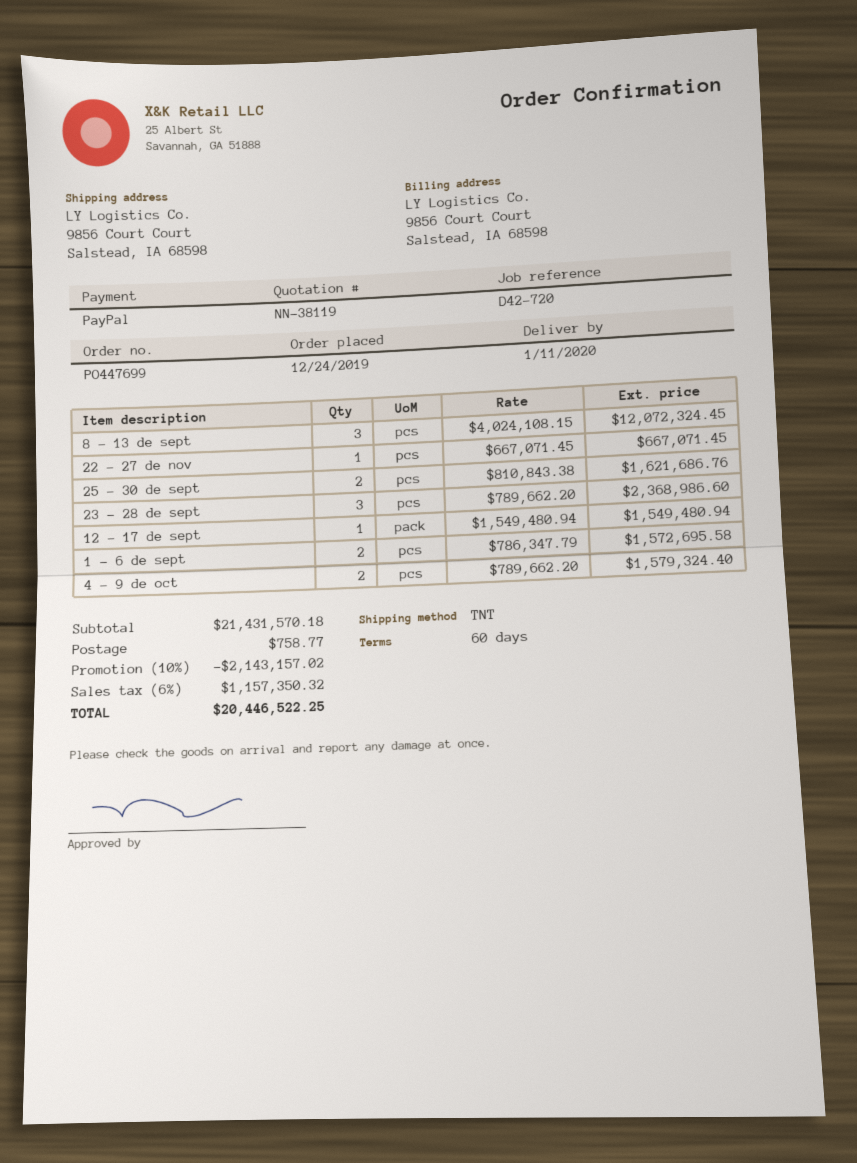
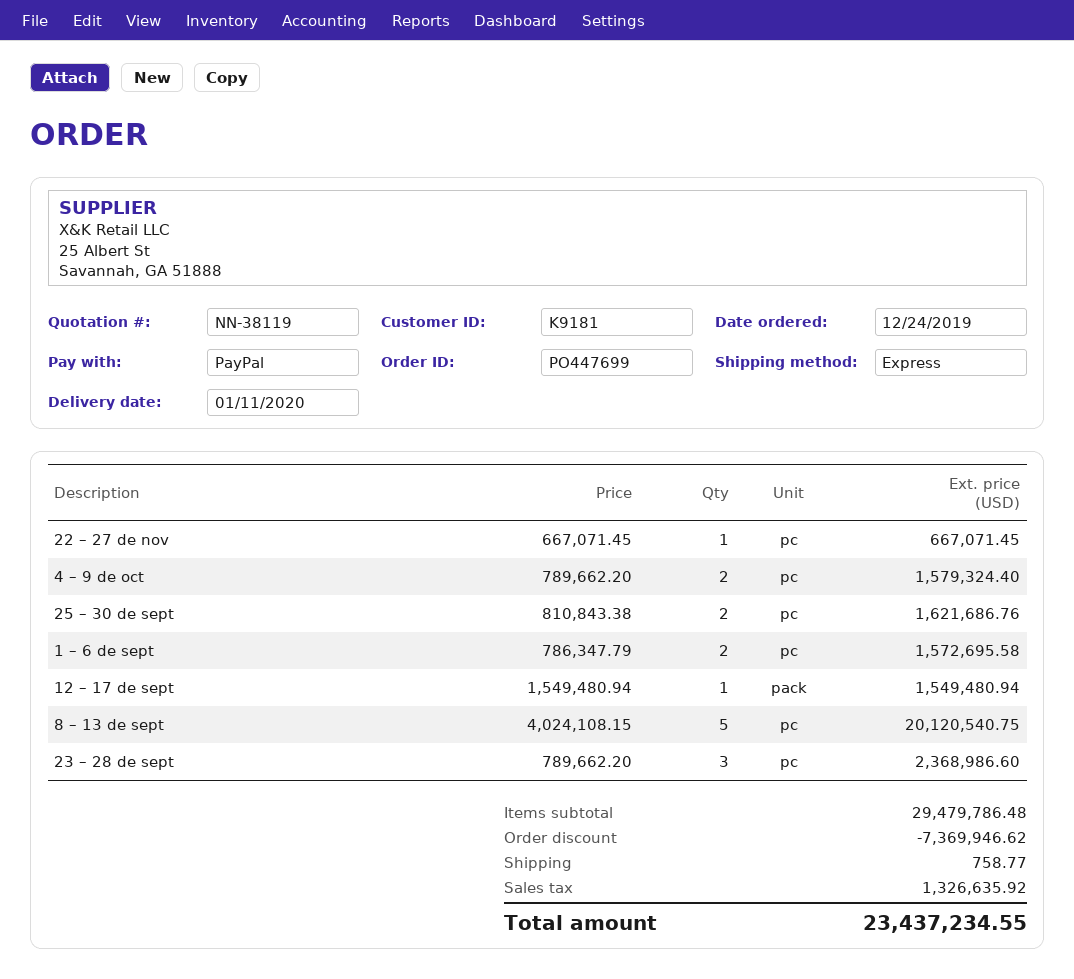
shipping method: TNT -> express
8 – 13 de sept: 3 x 4024108.15 = 12072324.45 -> 5 x 4024108.15 = 20120540.75
subtotal: 21431570.18 -> 29479786.48
discount: 2143157.02 -> 7369946.62
tax: 1157350.32 -> 1326635.92
total: 20446522.25 -> 23437234.55

